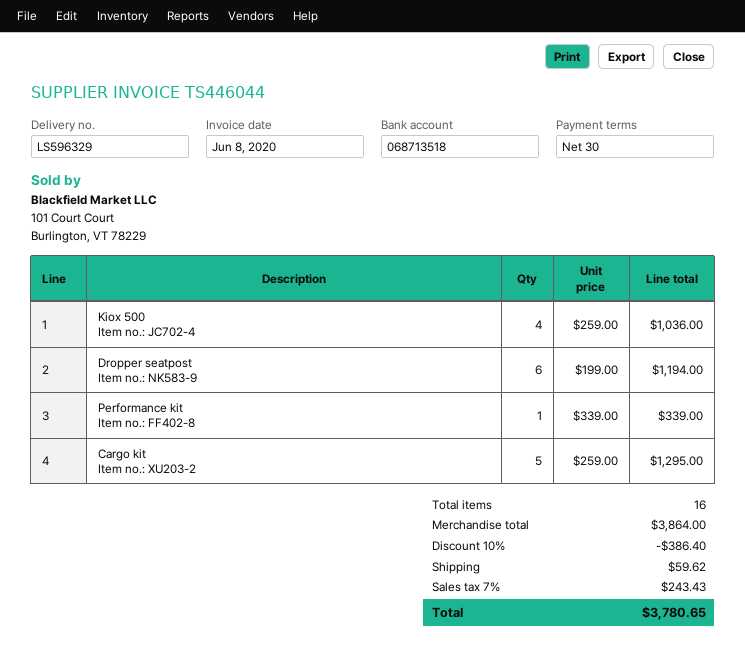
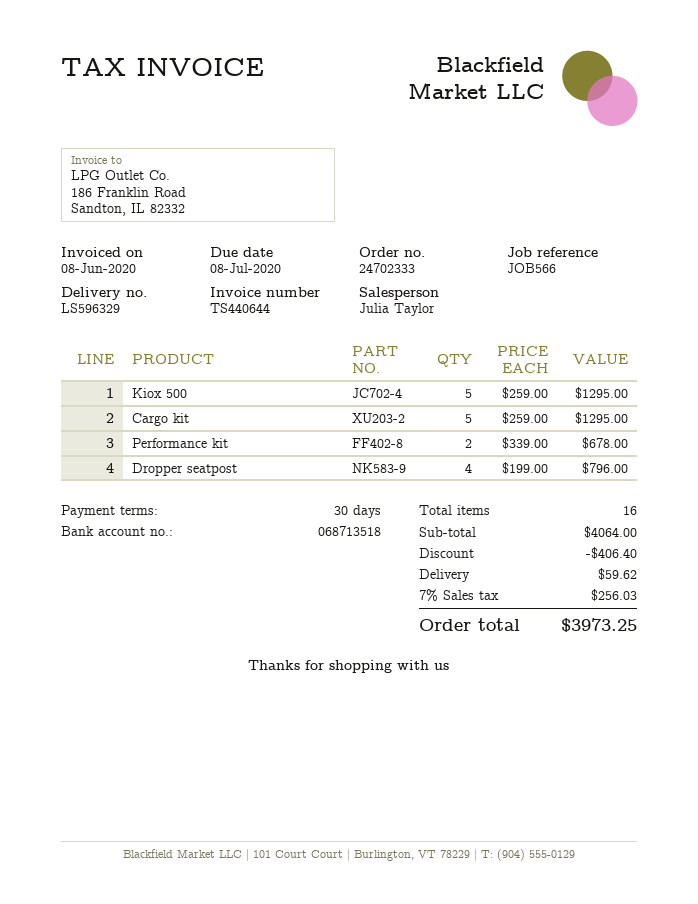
invoice number: TS446044 -> TS440644
Kiox 500: 4 x 259.00 = 1036.00 -> 5 x 259.00 = 1295.00
Dropper seatpost: 6 x 199.00 = 1194.00 -> 4 x 199.00 = 796.00
Performance kit: 1 x 339.00 = 339.00 -> 2 x 339.00 = 678.00
subtotal: 3864.00 -> 4064.00
discount: 386.40 -> 406.40
tax: 7% = 243.43 -> 7% = 256.03
total: 3780.65 -> 3973.25

